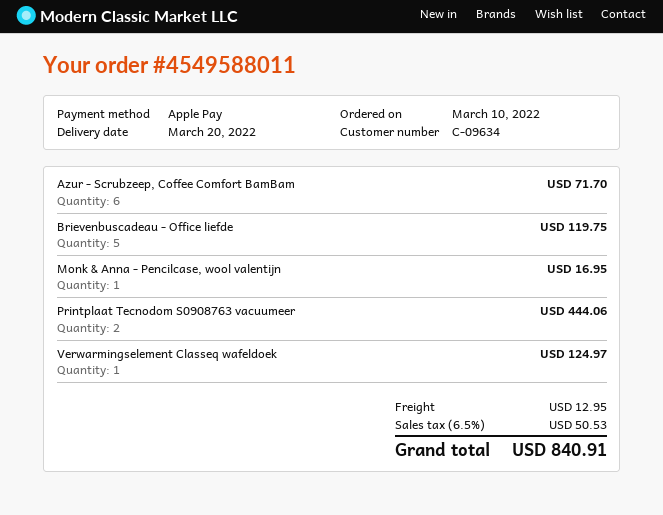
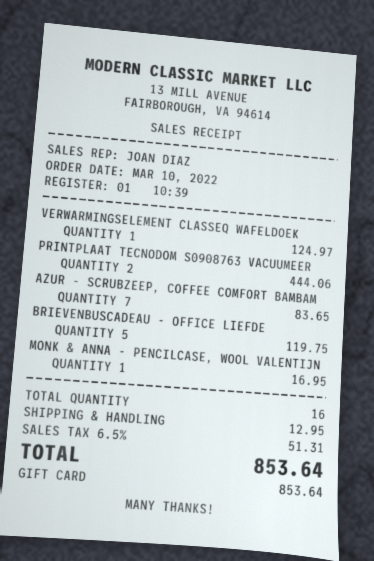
payment method: Apple Pay -> gift card
Azur - Scrubzeep, Coffee Comfort BamBam: 6 for 71.70 -> 7 for 83.65
tax: 6.5% = 50.53 -> 6.5% = 51.31
total: 840.91 -> 853.64

